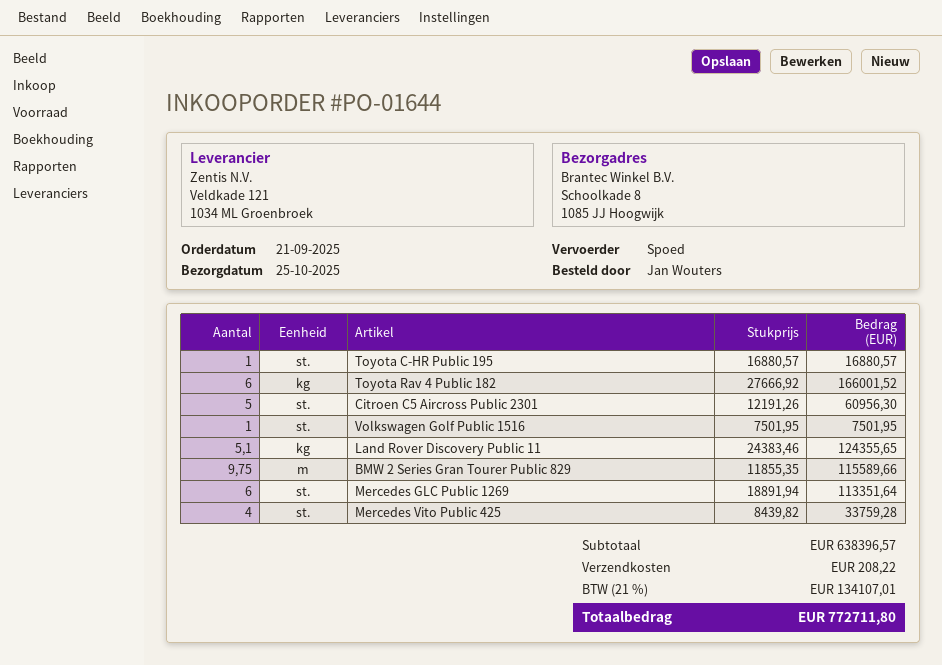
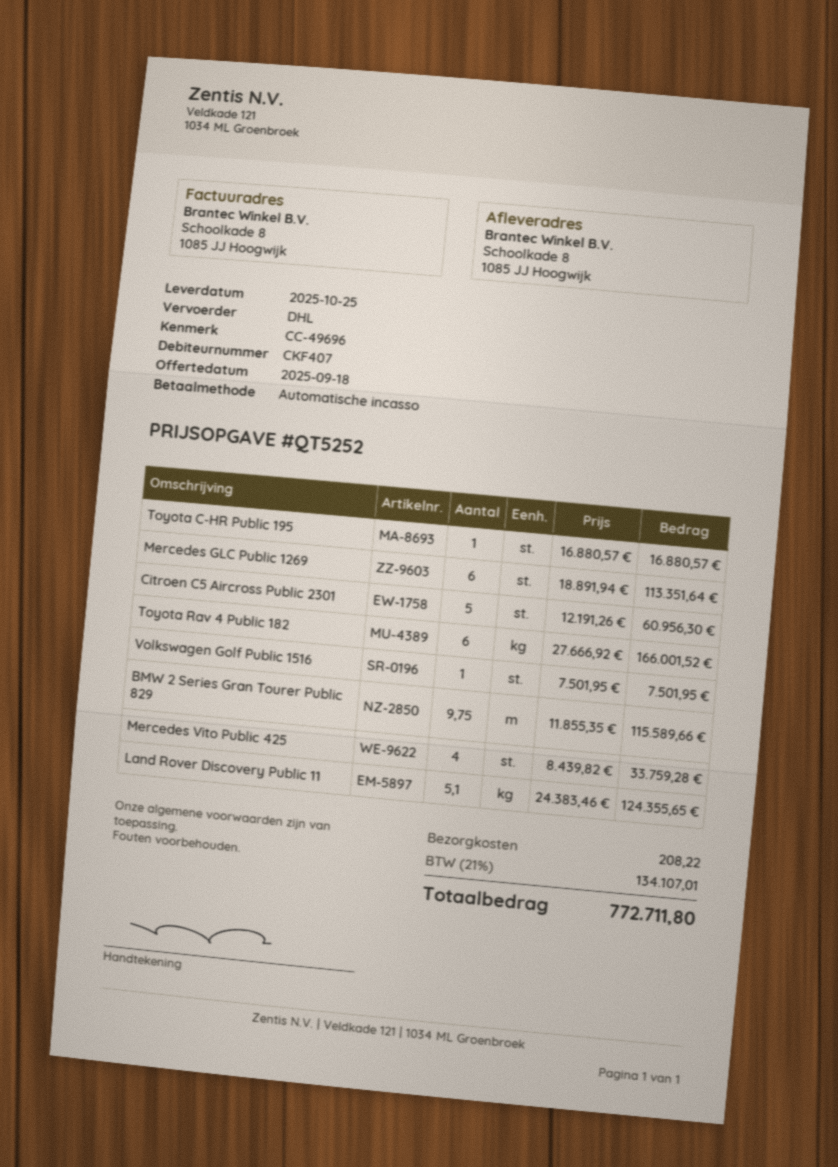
shipping method: express -> DHL

